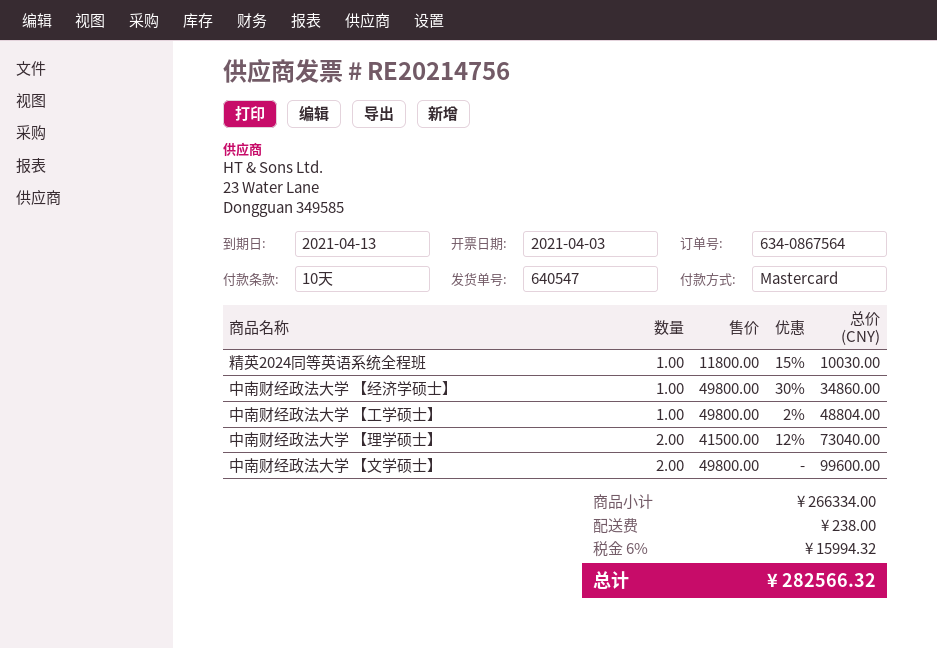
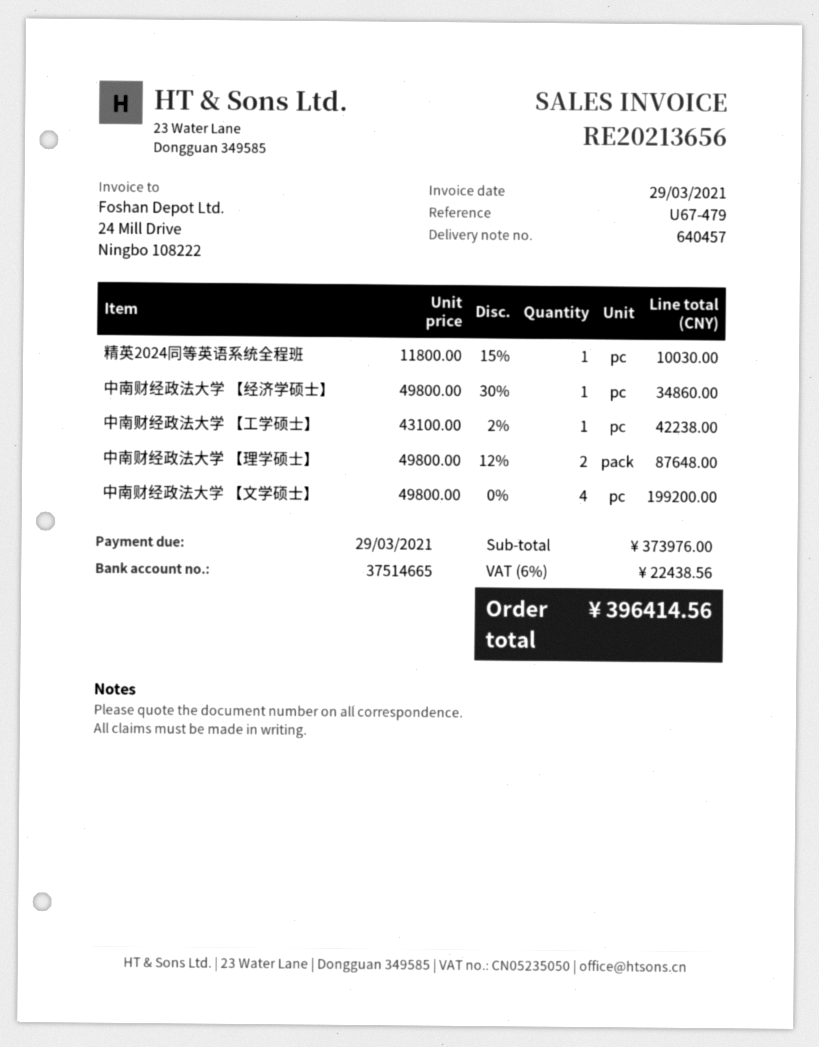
delivery note number: 640547 -> 640457
invoice number: RE20214756 -> RE20213656
invoice date: 2021-04-03 -> 2021-03-29
due date: 2021-04-13 -> 2021-03-29
中南财经政法大学 【工学硕士】: 1 x 49800.00 - 2% = 48804.00 -> 1 x 43100.00 - 2% = 42238.00
中南财经政法大学 【理学硕士】: 2 x 41500.00 - 12% = 73040.00 -> 2 x 49800.00 - 12% = 87648.00
中南财经政法大学 【文学硕士】: 2 x 49800.00 = 99600.00 -> 4 x 49800.00 = 199200.00
subtotal: 266334.00 -> 373976.00
shipping: 238.00 -> none
tax: 6% = 15994.32 -> 6% = 22438.56
total: 282566.32 -> 396414.56

